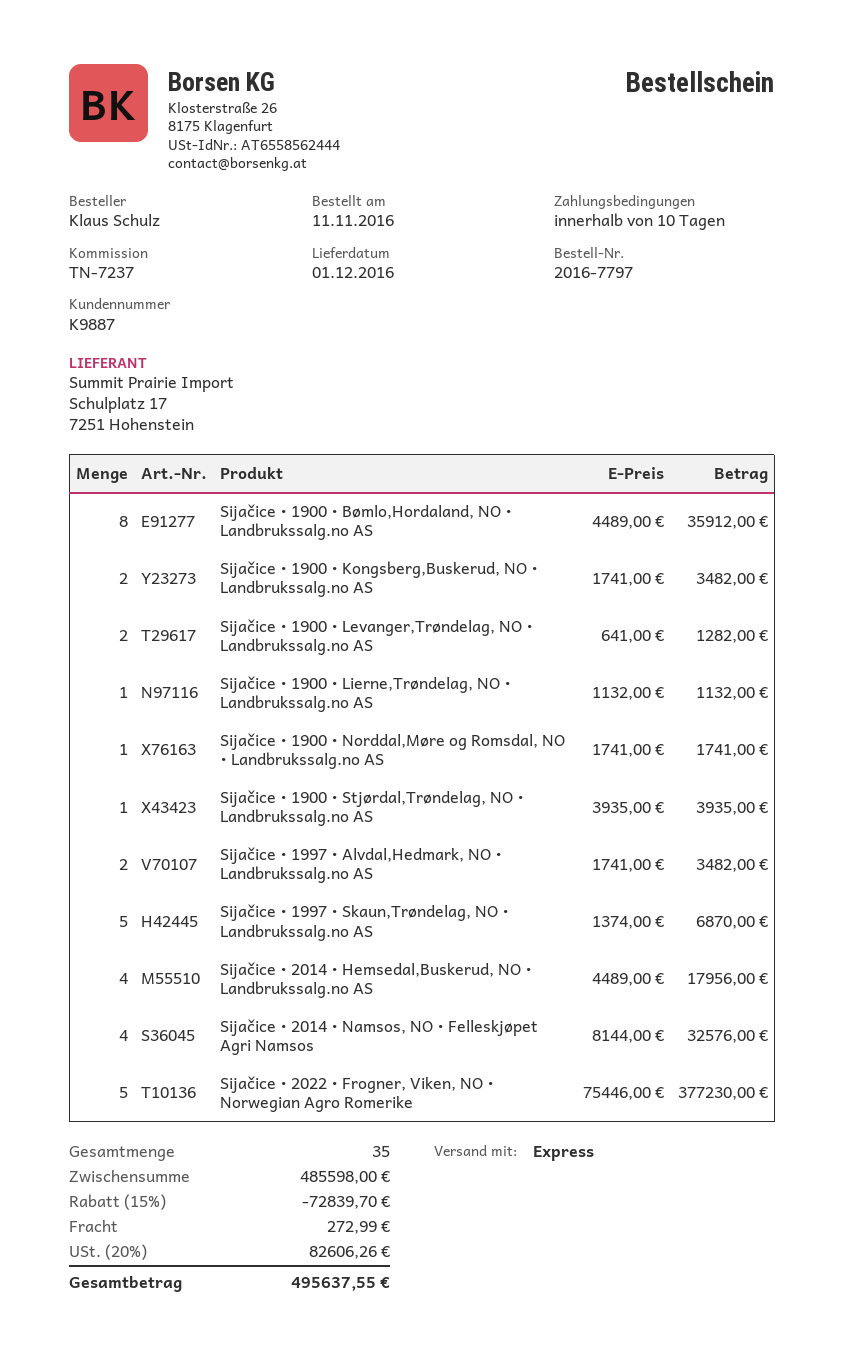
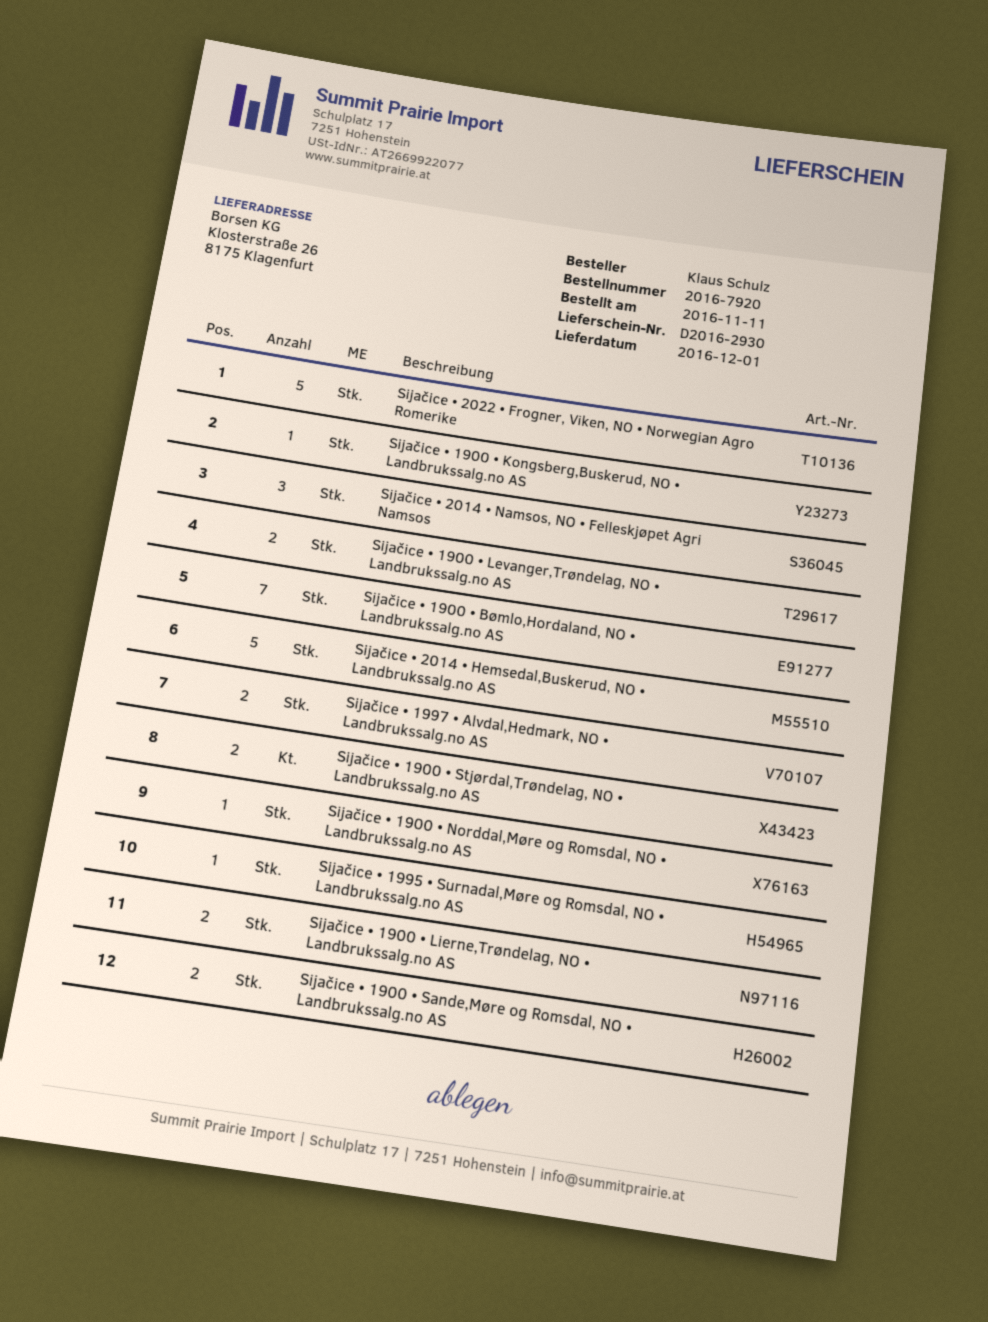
order number: 2016-7797 -> 2016-7920
Sijačice • 1900 • Bømlo,Hordaland, NO • Landbrukssalg.no AS: 8 -> 7
Sijačice • 1900 • Kongsberg,Buskerud, NO • Landbrukssalg.no AS: 2 -> 1
Sijačice • 1900 • Lierne,Trøndelag, NO • Landbrukssalg.no AS: 1 -> 2
Sijačice • 1900 • Stjørdal,Trøndelag, NO • Landbrukssalg.no AS: 1 -> 2
Sijačice • 1997 • Skaun,Trøndelag, NO • Landbrukssalg.no AS: 5 -> none
Sijačice • 2014 • Hemsedal,Buskerud, NO • Landbrukssalg.no AS: 4 -> 5
Sijačice • 2014 • Namsos, NO • Felleskjøpet Agri Namsos: 4 -> 3
Sijačice • 1995 • Surnadal,Møre og Romsdal, NO • Landbrukssalg.no AS: none -> 1
Sijačice • 1900 • Sande,Møre og Romsdal, NO • Landbrukssalg.no AS: none -> 2

